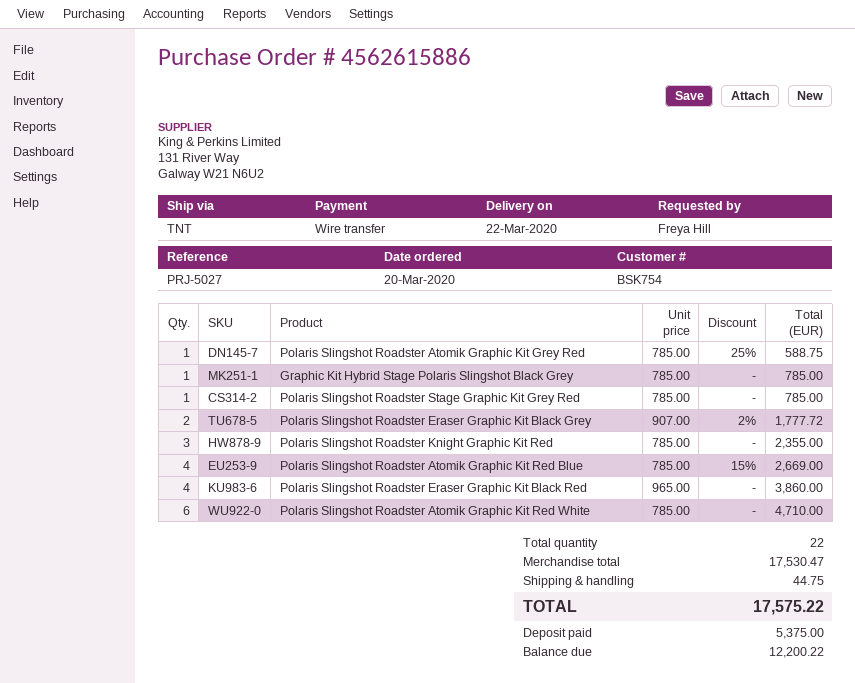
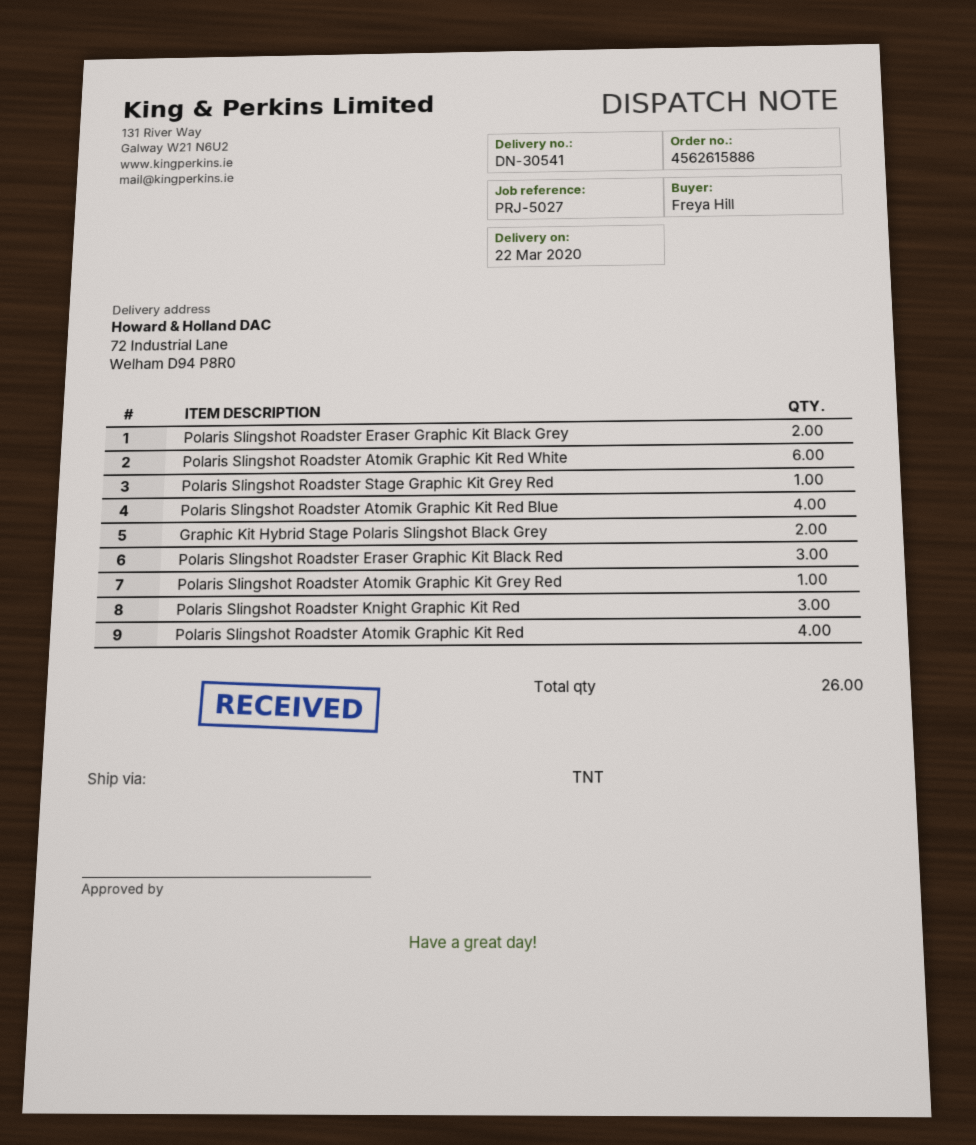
Graphic Kit Hybrid Stage Polaris Slingshot Black Grey: 1 -> 2
Polaris Slingshot Roadster Eraser Graphic Kit Black Red: 4 -> 3
Polaris Slingshot Roadster Atomik Graphic Kit Red: none -> 4
total quantity: 22 -> 26

